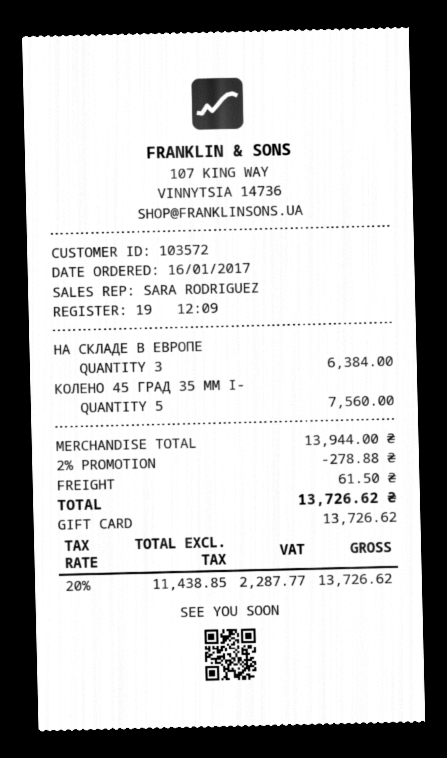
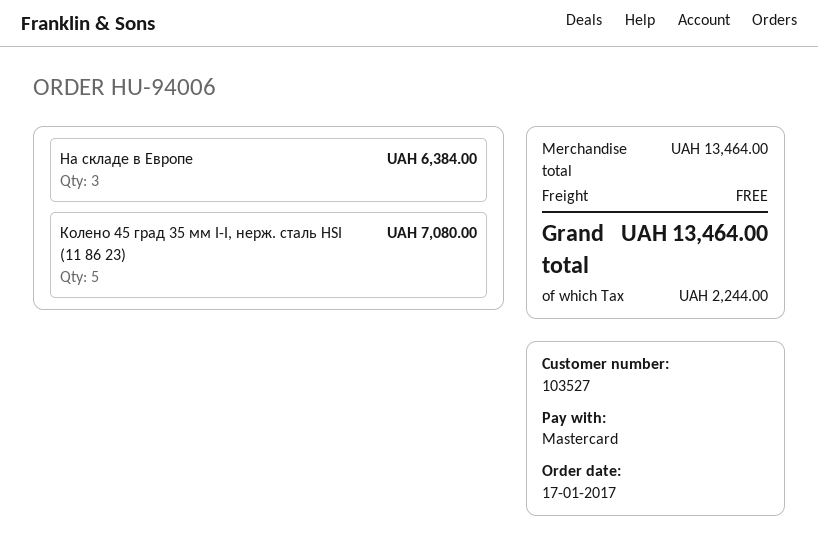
order date: 2017-01-16 -> 2017-01-17
customer number: 103572 -> 103527
payment method: gift card -> Mastercard
КОЛЕНО 45 ГРАД 35 ММ I-: 5 for 7560.00 -> 5 for 7080.00
subtotal: 13944.00 -> 13464.00
discount: 2% = 278.88 -> none
shipping: 61.50 -> 0.00
tax: 2287.77 -> 2244.00
total: 13726.62 -> 13464.00

